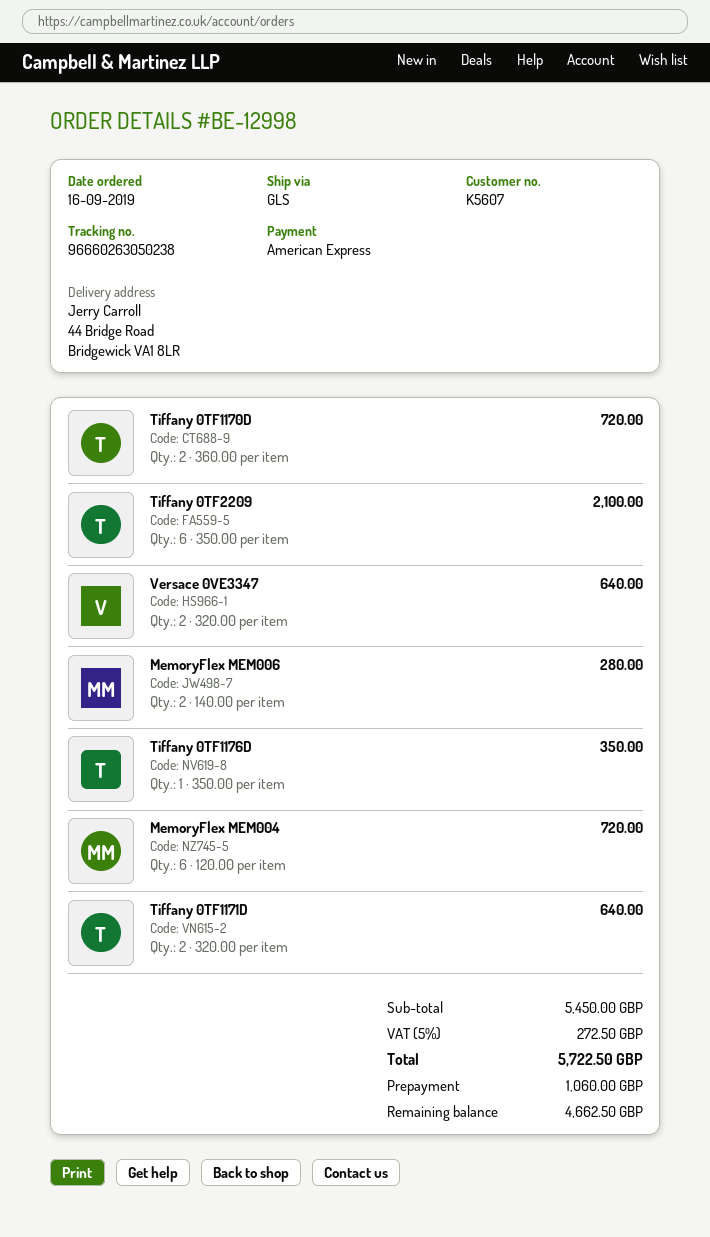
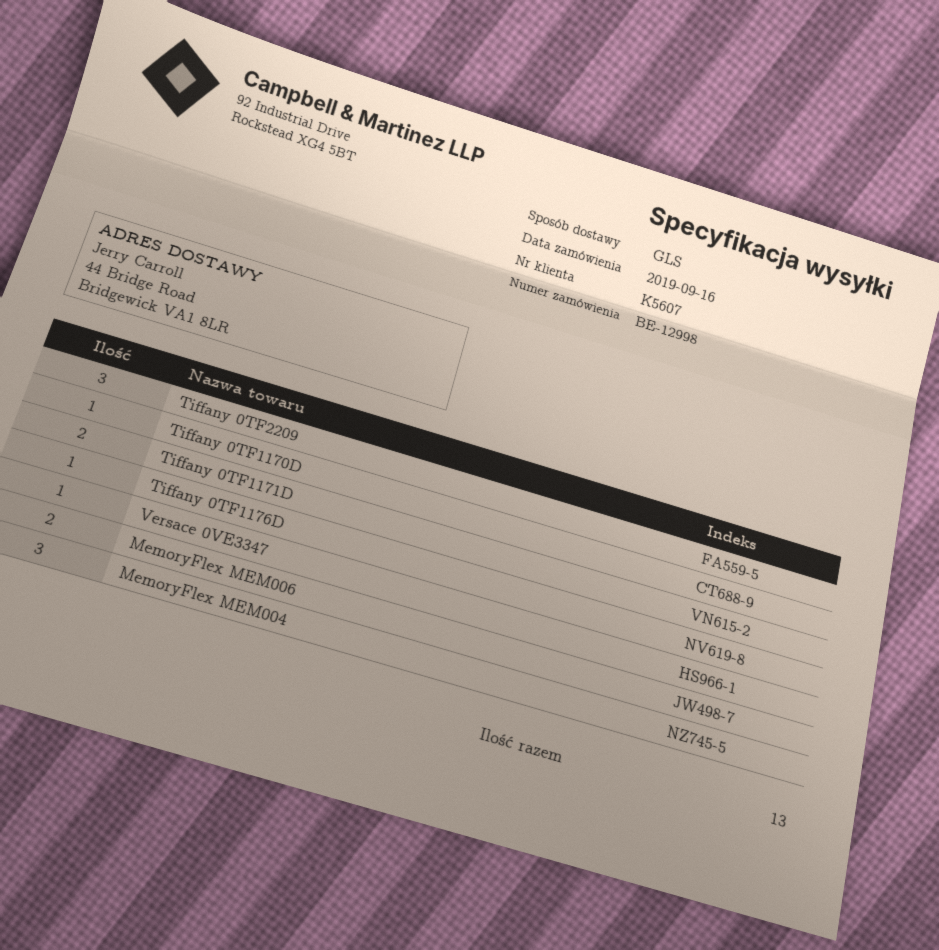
Tiffany 0TF1170D: 2 -> 1
Tiffany 0TF2209: 6 -> 3
Versace 0VE3347: 2 -> 1
MemoryFlex MEM004: 6 -> 3

